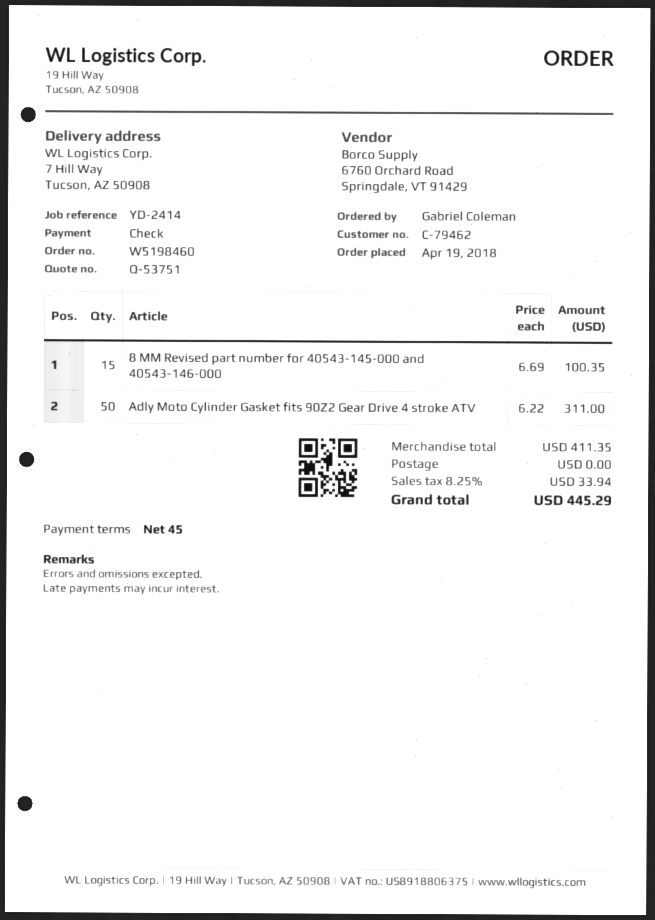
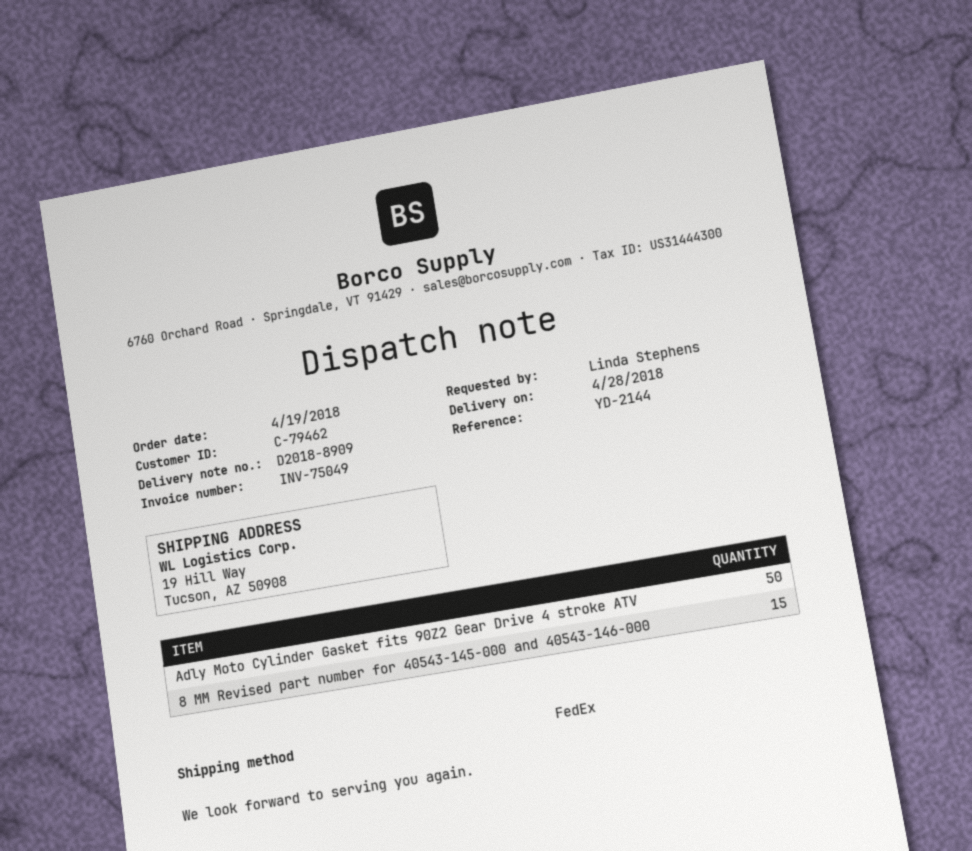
reference: YD-2414 -> YD-2144
ordered by: Gabriel Coleman -> Linda Stephens
ship to: 7 Hill Way, Tucson, AZ 50908 -> 19 Hill Way, Tucson, AZ 50908

